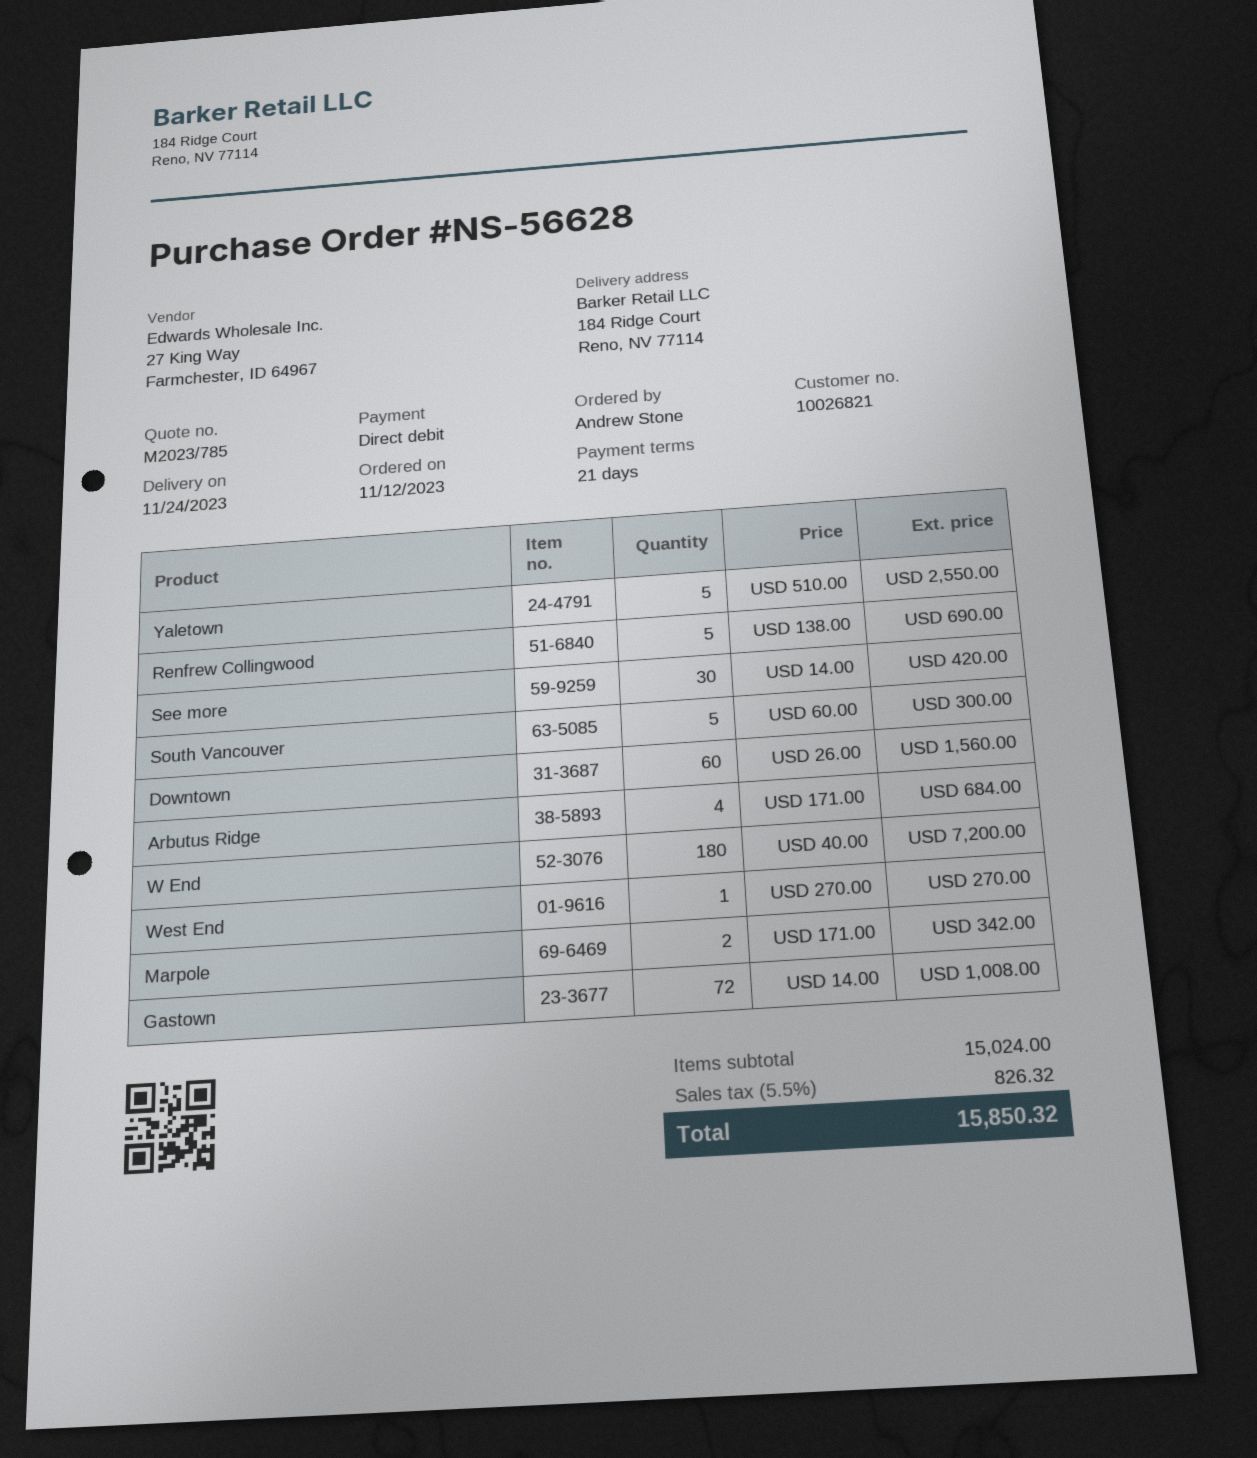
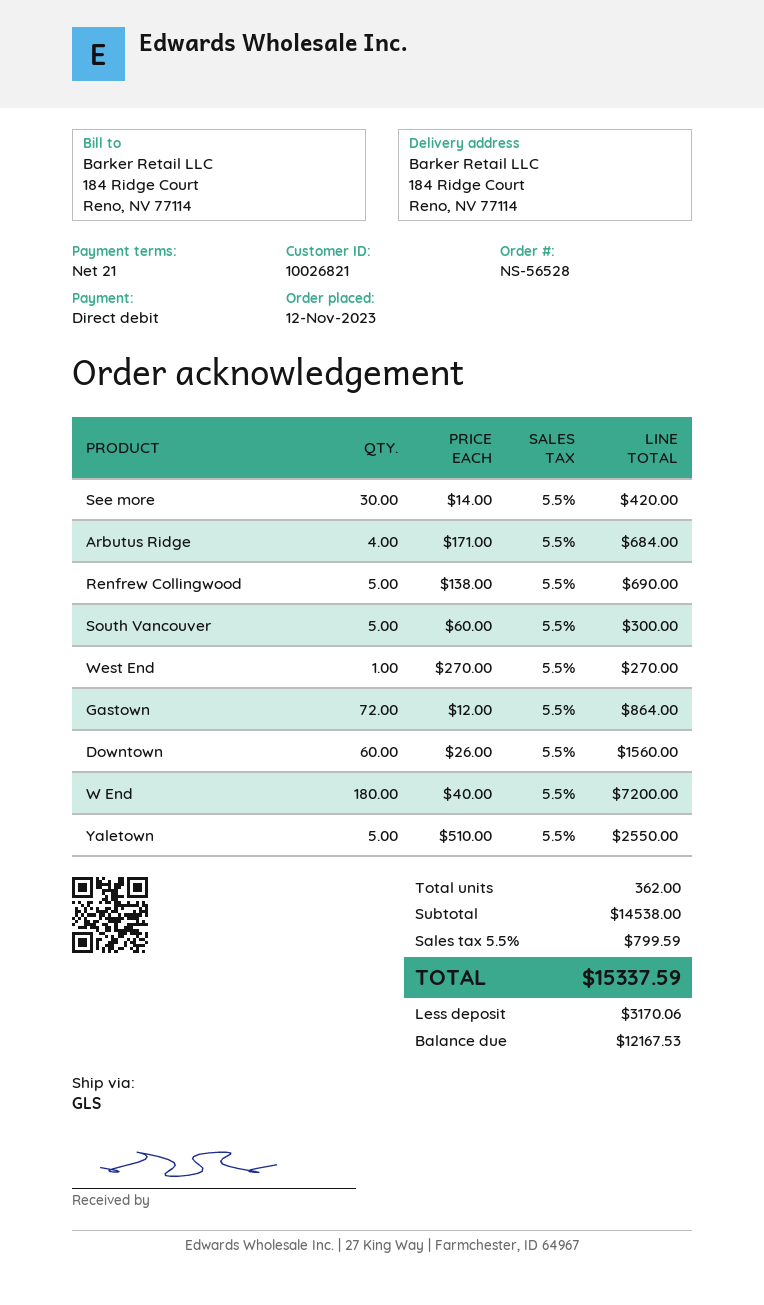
order number: NS-56628 -> NS-56528
Marpole: 2 x 171.00 = 342.00 -> none
Gastown: 72 x 14.00 = 1008.00 -> 72 x 12.00 = 864.00
subtotal: 15024.00 -> 14538.00
tax: 5.5% = 826.32 -> 5.5% = 799.59
total: 15850.32 -> 15337.59

